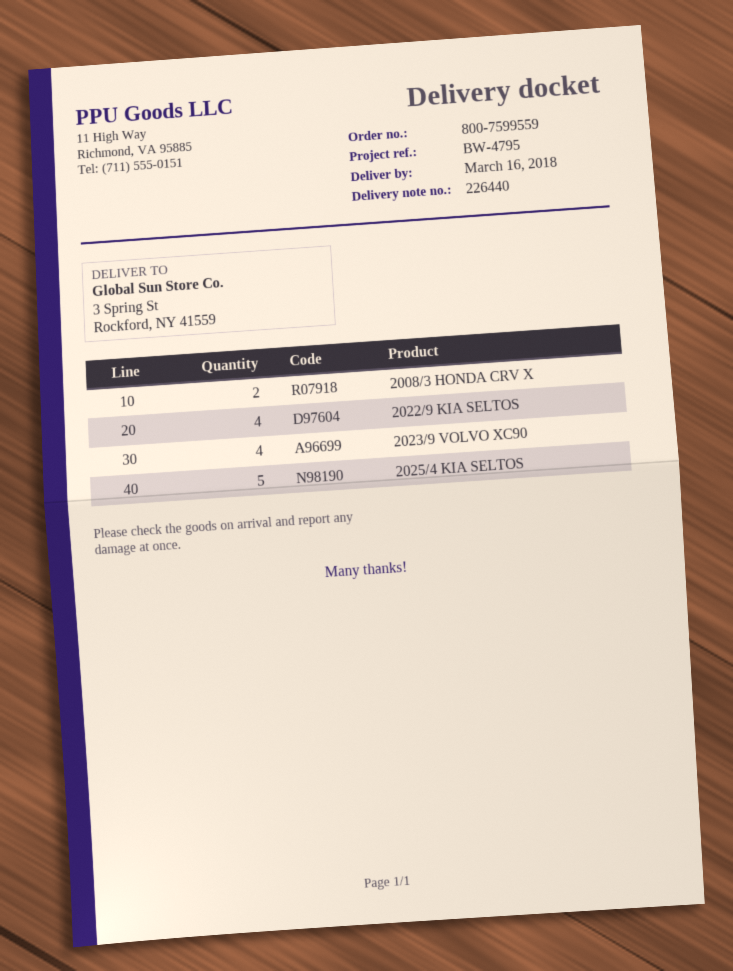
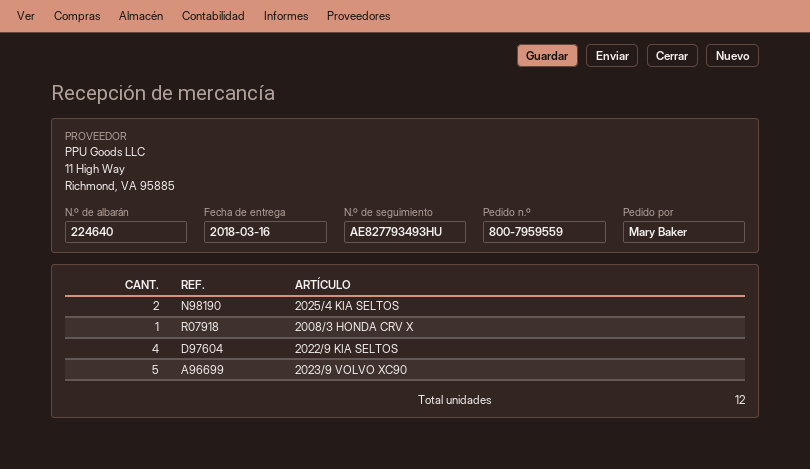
order number: 800-7599559 -> 800-7959559
delivery note number: 226440 -> 224640
2008/3 HONDA CRV X: 2 -> 1
2023/9 VOLVO XC90: 4 -> 5
2025/4 KIA SELTOS: 5 -> 2

